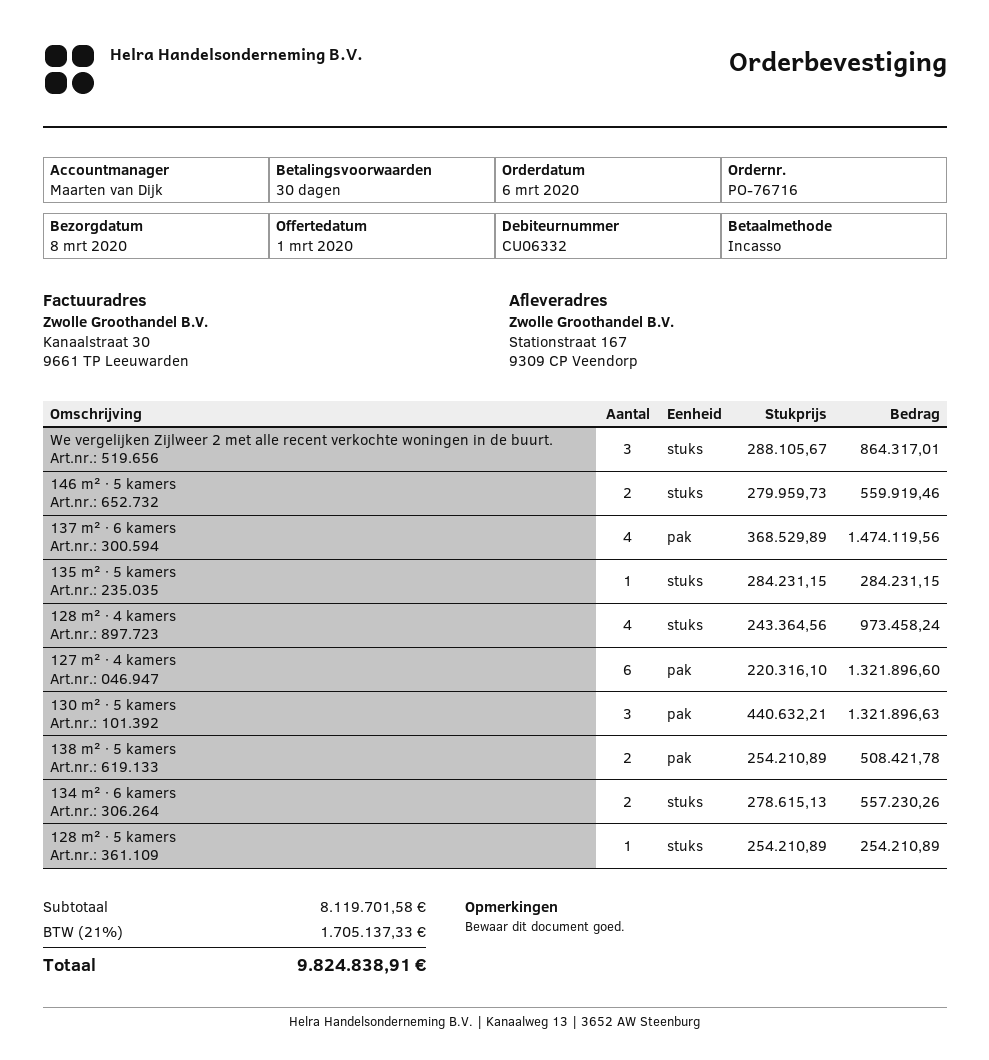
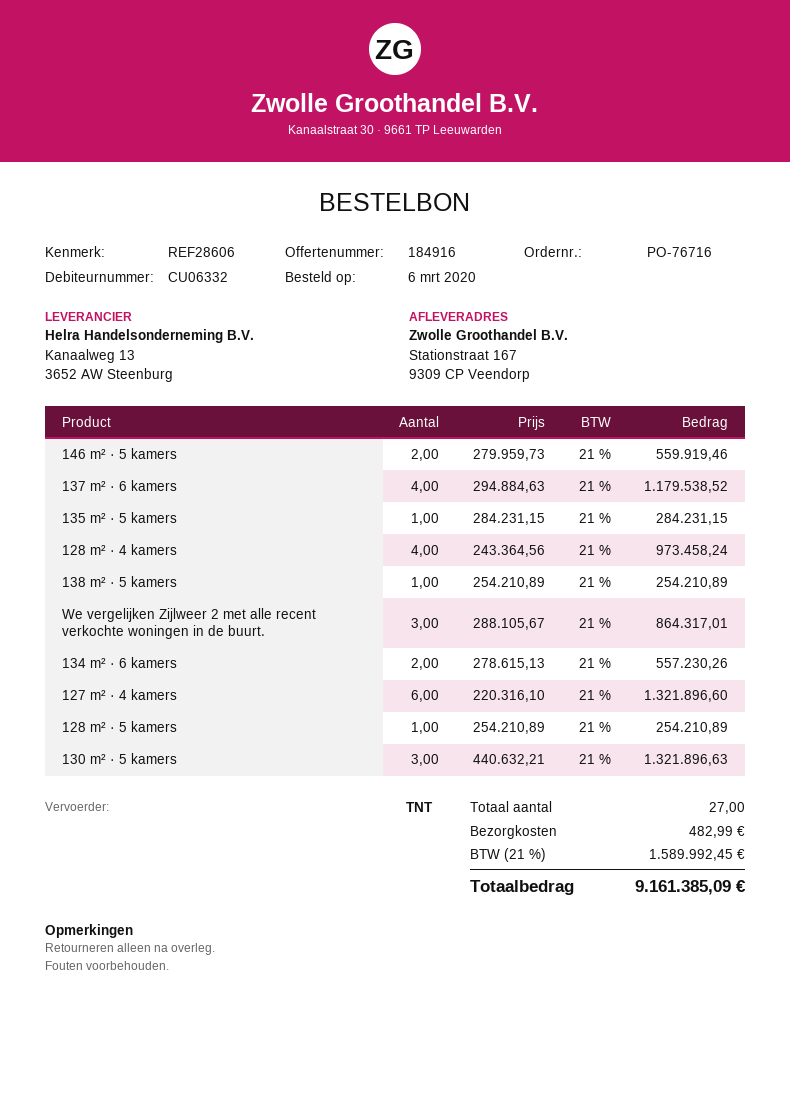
137 m² · 6 kamers: 4 x 368529.89 = 1474119.56 -> 4 x 294884.63 = 1179538.52
138 m² · 5 kamers: 2 x 254210.89 = 508421.78 -> 1 x 254210.89 = 254210.89
shipping: none -> 482.99
tax: 21% = 1705137.33 -> 21% = 1589992.45
total: 9824838.91 -> 9161385.09

